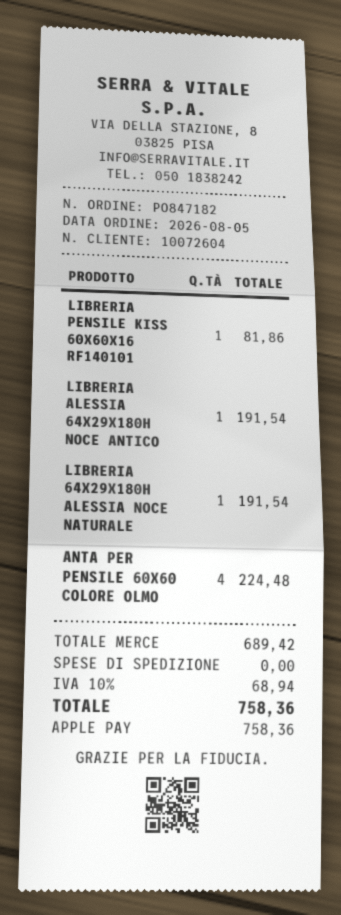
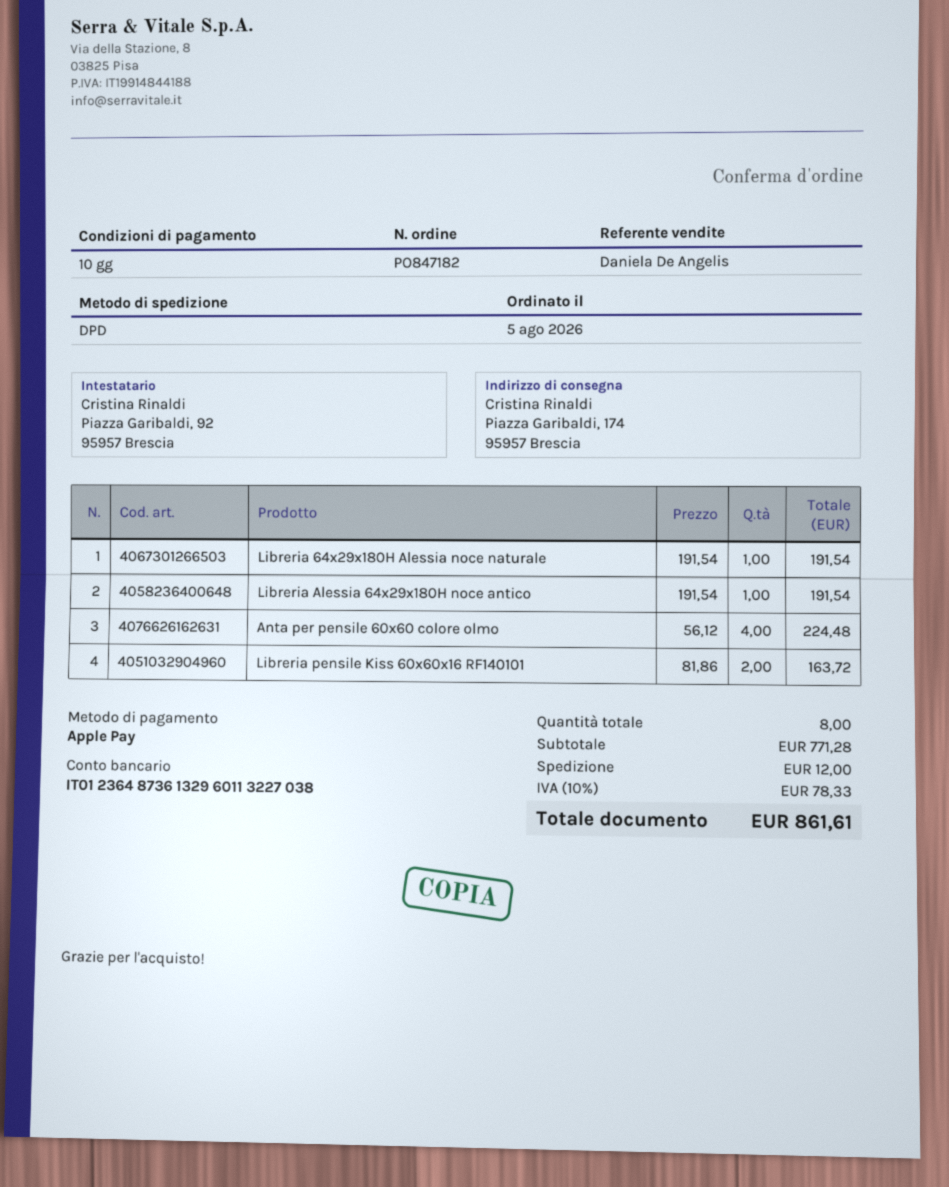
LIBRERIA PENSILE KISS 60X60X16 RF140101: 1 for 81.86 -> 2 for 163.72
subtotal: 689.42 -> 771.28
shipping: 0.00 -> 12.00
tax: 10% = 68.94 -> 10% = 78.33
total: 758.36 -> 861.61

